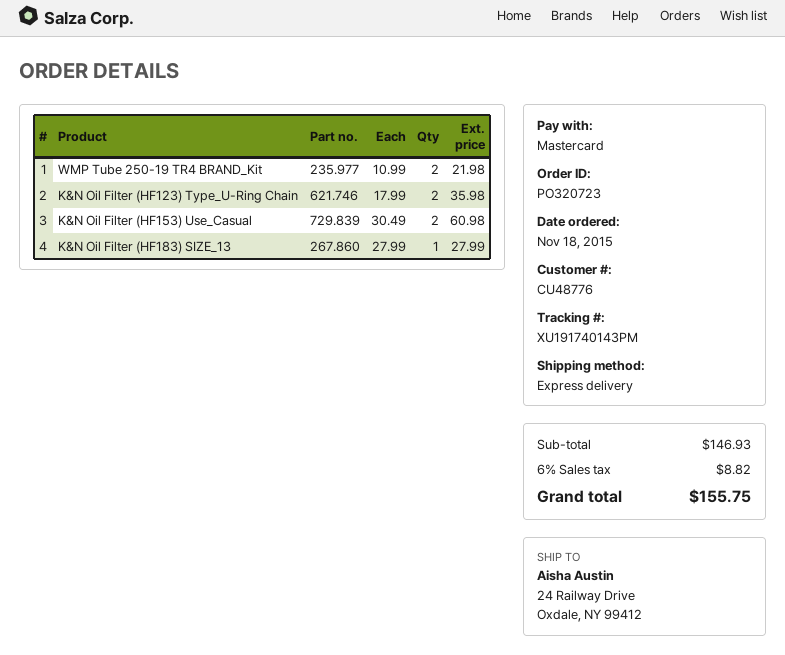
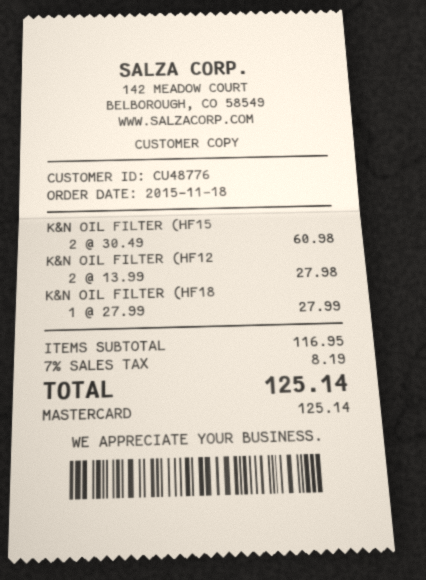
WMP Tube 250-19 TR4 BRAND_Kit: 2 x 10.99 = 21.98 -> none
K&N Oil Filter (HF123) Type_U-Ring Chain: 2 x 17.99 = 35.98 -> 2 x 13.99 = 27.98
subtotal: 146.93 -> 116.95
tax: 6% = 8.82 -> 7% = 8.19
total: 155.75 -> 125.14

